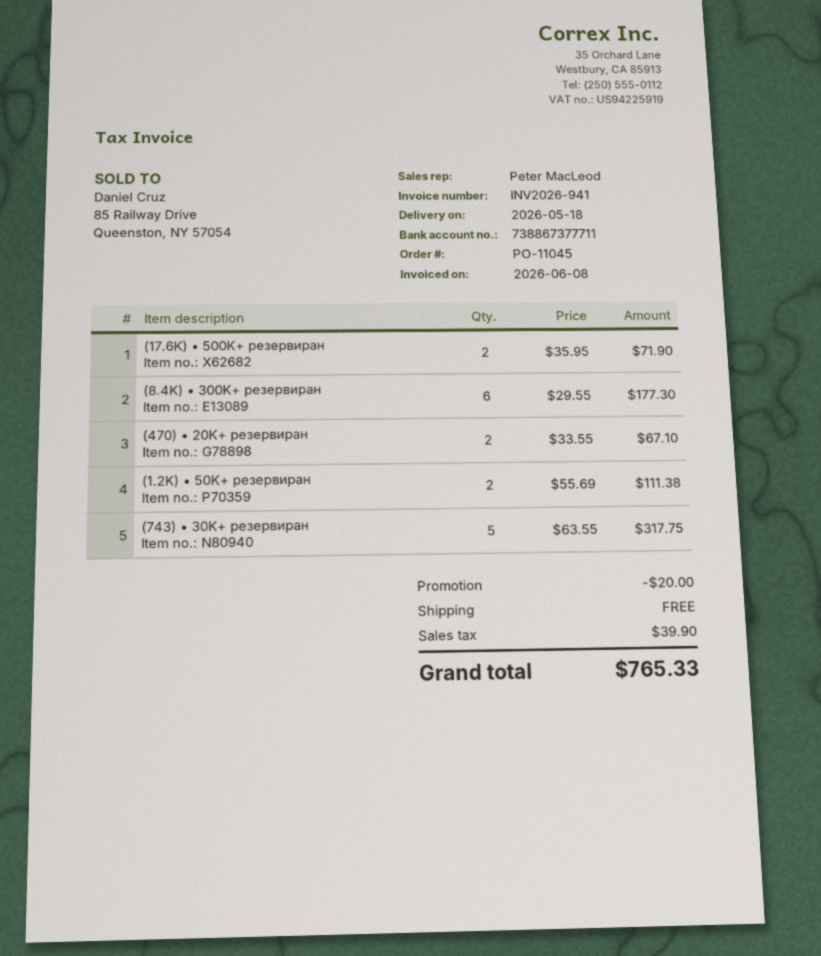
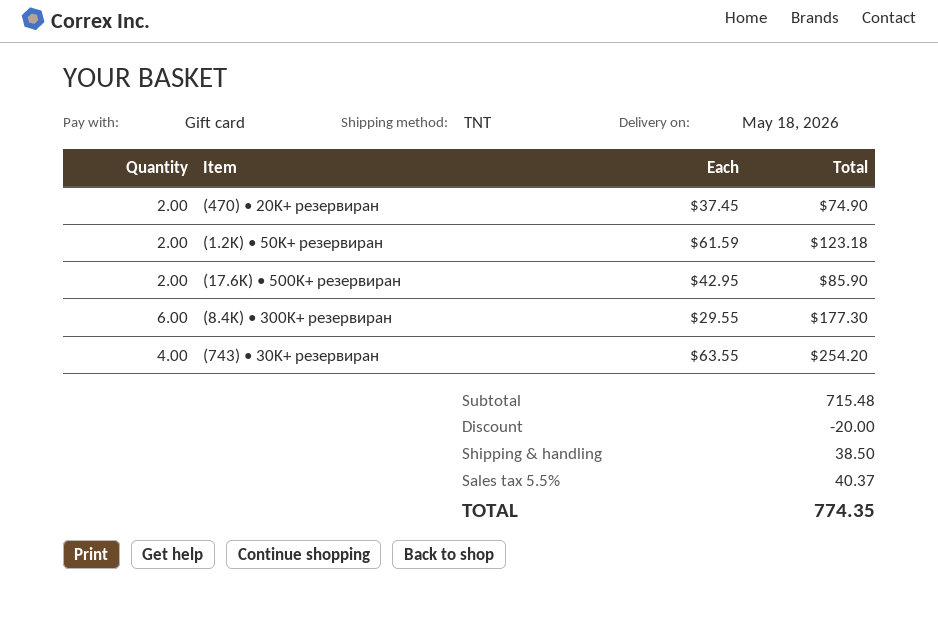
(17.6K) • 500K+ резервиран: 2 x 35.95 = 71.90 -> 2 x 42.95 = 85.90
(470) • 20K+ резервиран: 2 x 33.55 = 67.10 -> 2 x 37.45 = 74.90
(1.2K) • 50K+ резервиран: 2 x 55.69 = 111.38 -> 2 x 61.59 = 123.18
(743) • 30K+ резервиран: 5 x 63.55 = 317.75 -> 4 x 63.55 = 254.20
shipping: 0.00 -> 38.50
tax: 39.90 -> 40.37
total: 765.33 -> 774.35

